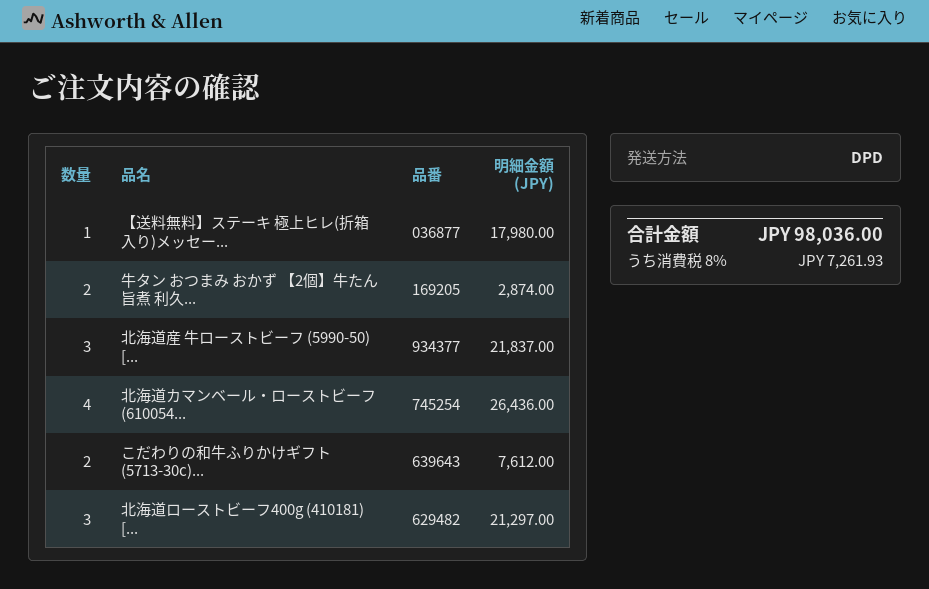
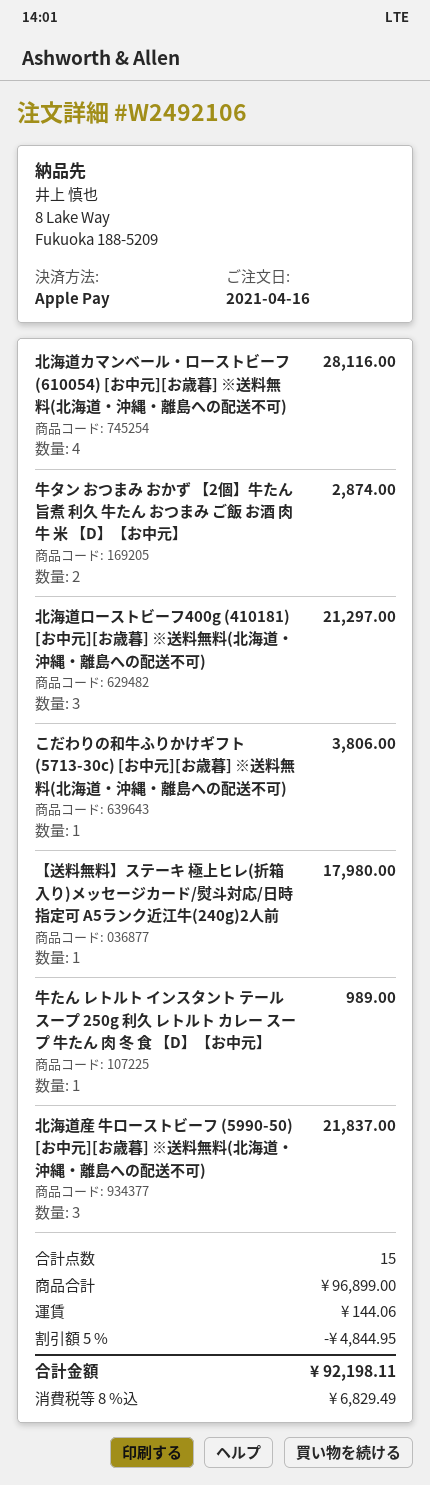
北海道カマンベール・ローストビーフ (610054...: 4 for 26436.00 -> 4 for 28116.00
こだわりの和牛ふりかけギフト (5713-30c)...: 2 for 7612.00 -> 1 for 3806.00
牛たん レトルト インスタント テールスープ 250g 利久 レトルト カレー スープ 牛たん 肉 冬 食 【D】【お中元】: none -> 1 for 989.00
discount: none -> 5% = 4844.95
shipping: none -> 144.06
tax: 8% = 7261.93 -> 8% = 6829.49
total: 98036.00 -> 92198.11

